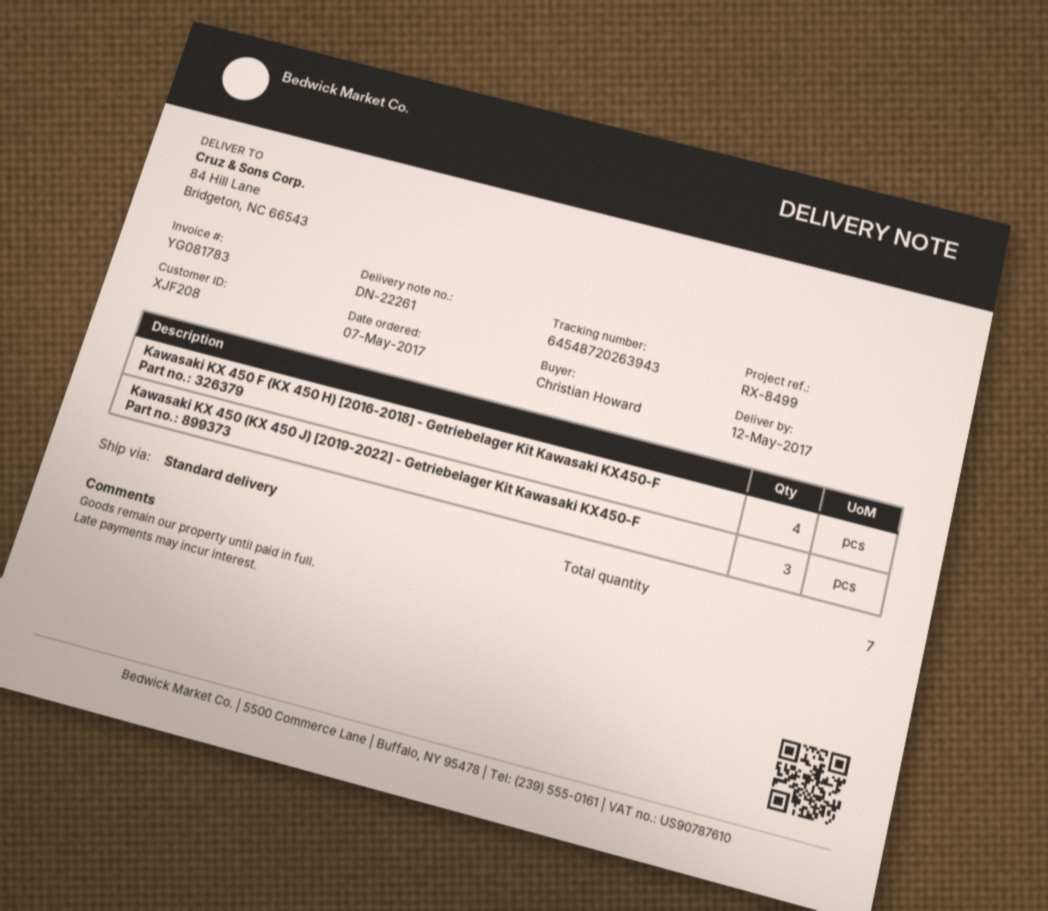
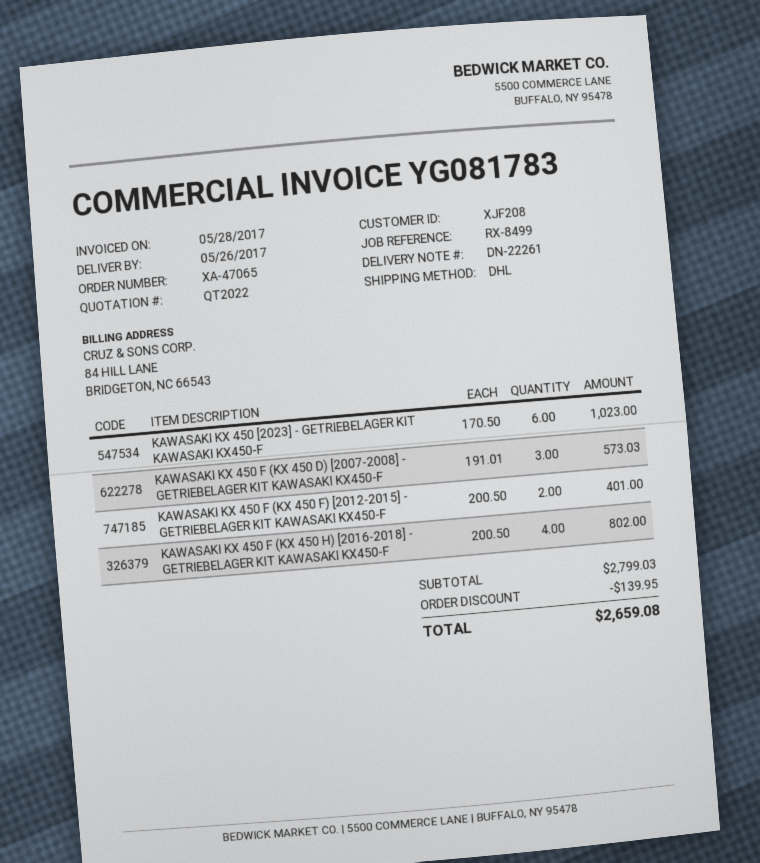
delivery date: 2017-05-12 -> 2017-05-26
shipping method: standard -> DHL
Kawasaki KX 450 (KX 450 J) [2019-2022] - Getriebelager Kit Kawasaki KX450-F: 3 -> none
KAWASAKI KX 450 [2023] - GETRIEBELAGER KIT KAWASAKI KX450-F: none -> 6
KAWASAKI KX 450 F (KX 450 D) [2007-2008] - GETRIEBELAGER KIT KAWASAKI KX450-F: none -> 3
KAWASAKI KX 450 F (KX 450 F) [2012-2015] - GETRIEBELAGER KIT KAWASAKI KX450-F: none -> 2

